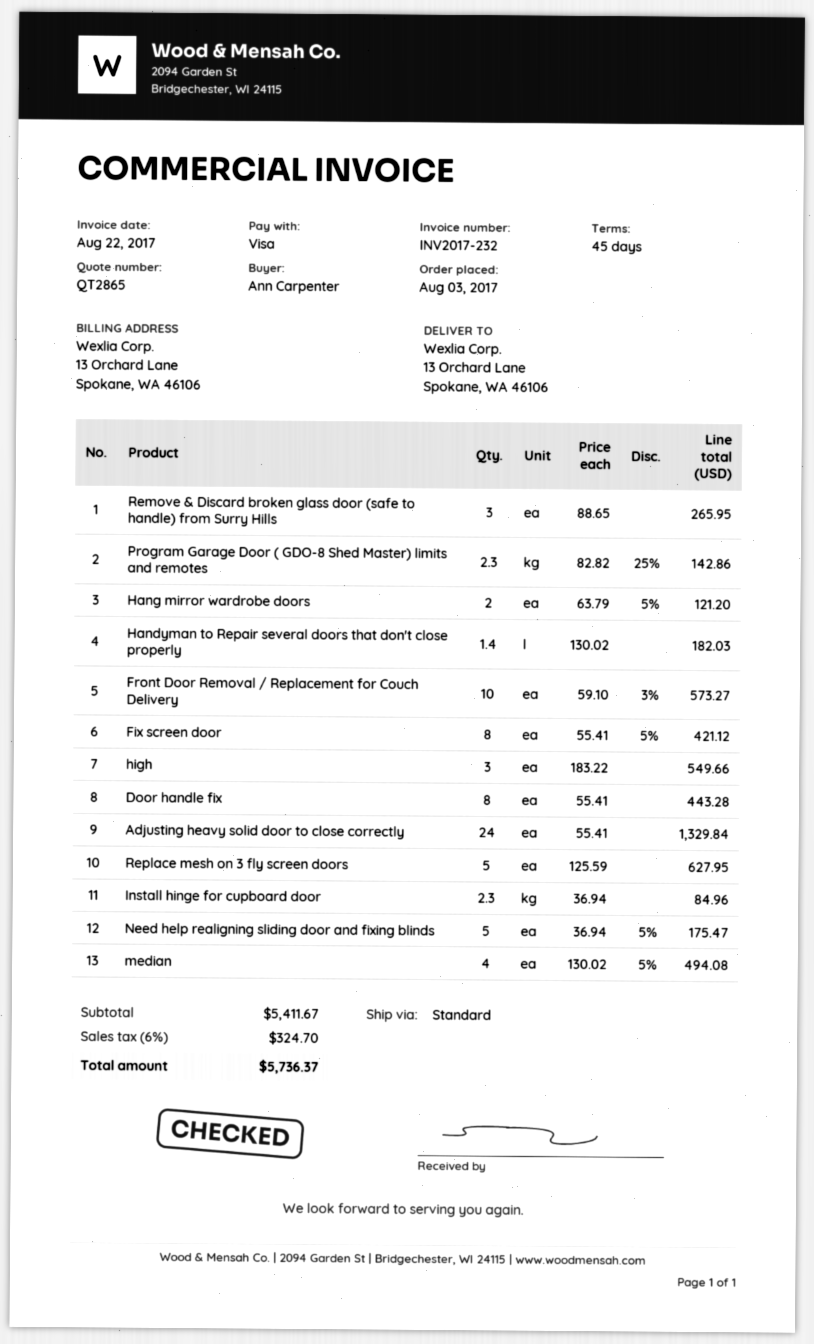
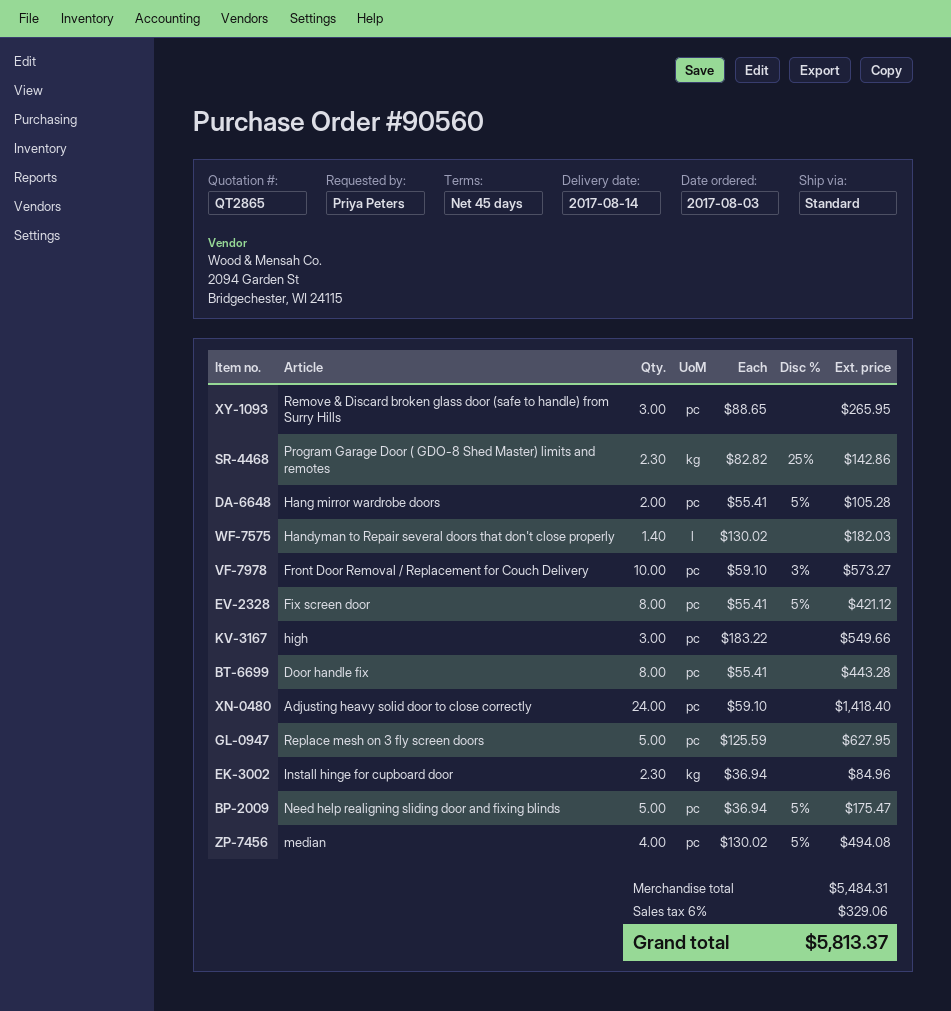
ordered by: Ann Carpenter -> Priya Peters
Hang mirror wardrobe doors: 2 x 63.79 - 5% = 121.20 -> 2 x 55.41 - 5% = 105.28
Adjusting heavy solid door to close correctly: 24 x 55.41 = 1329.84 -> 24 x 59.10 = 1418.40
subtotal: 5411.67 -> 5484.31
tax: 6% = 324.70 -> 6% = 329.06
total: 5736.37 -> 5813.37

